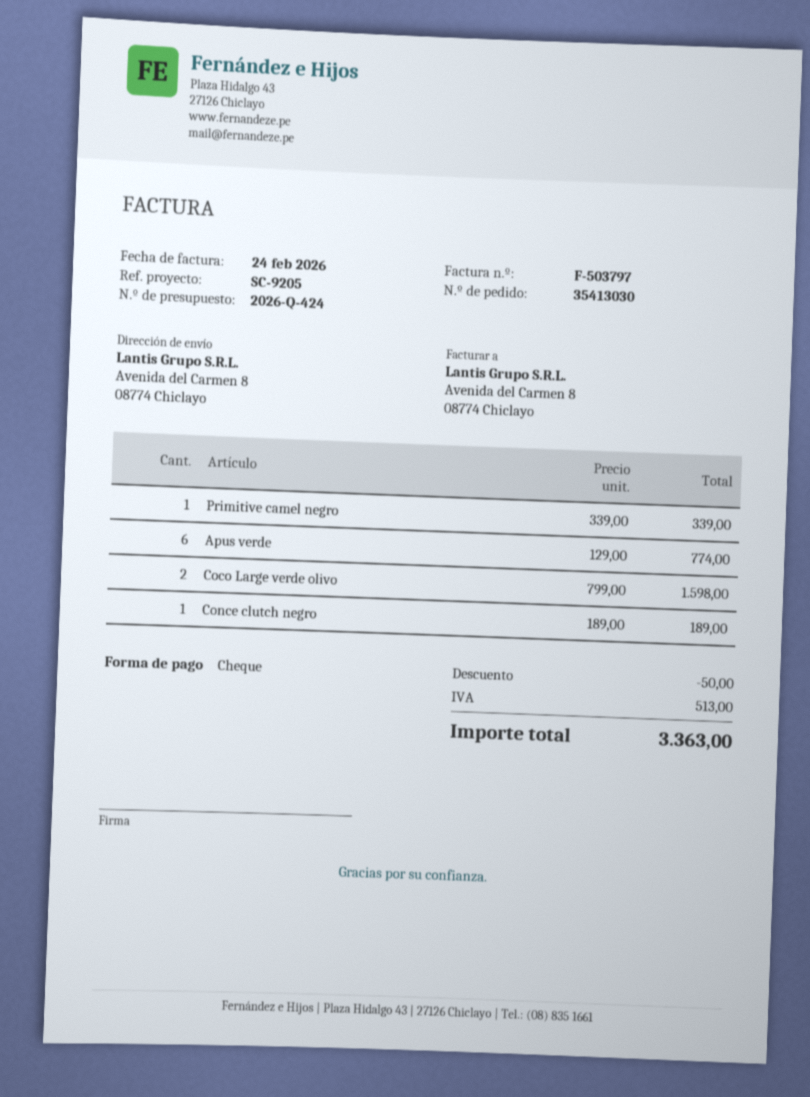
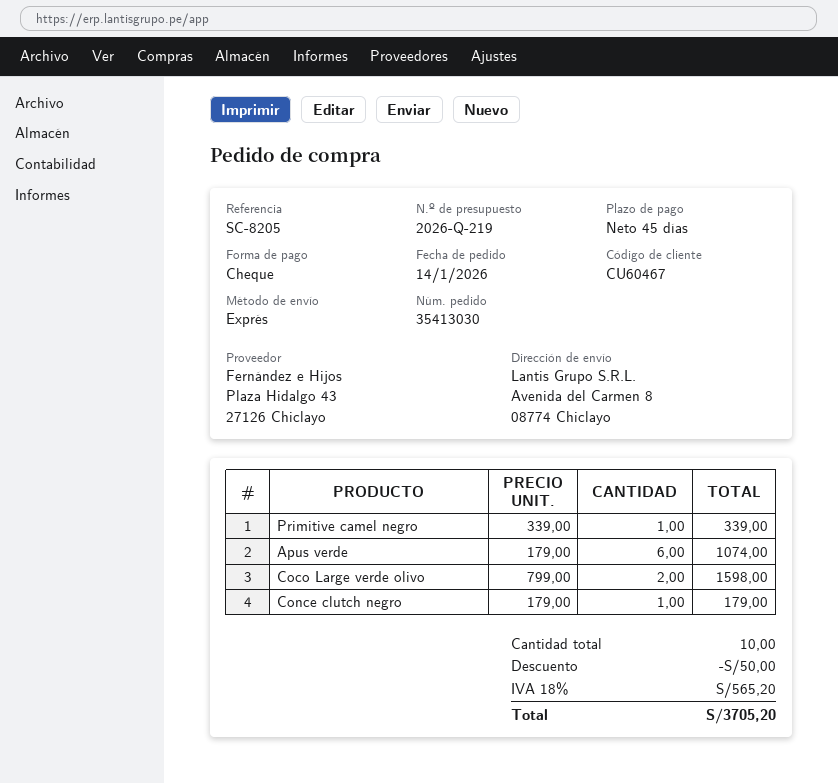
quote number: 2026-Q-424 -> 2026-Q-219
reference: SC-9205 -> SC-8205
Apus verde: 6 x 129.00 = 774.00 -> 6 x 179.00 = 1074.00
Conce clutch negro: 1 x 189.00 = 189.00 -> 1 x 179.00 = 179.00
tax: 513.00 -> 565.20
total: 3363.00 -> 3705.20

